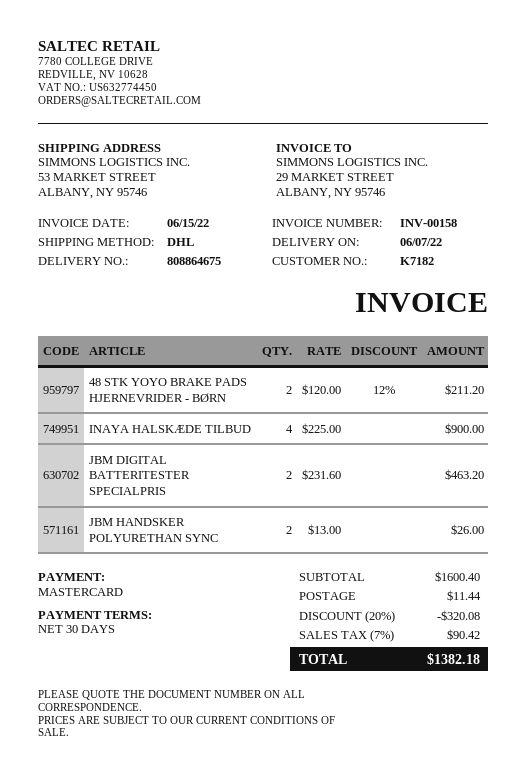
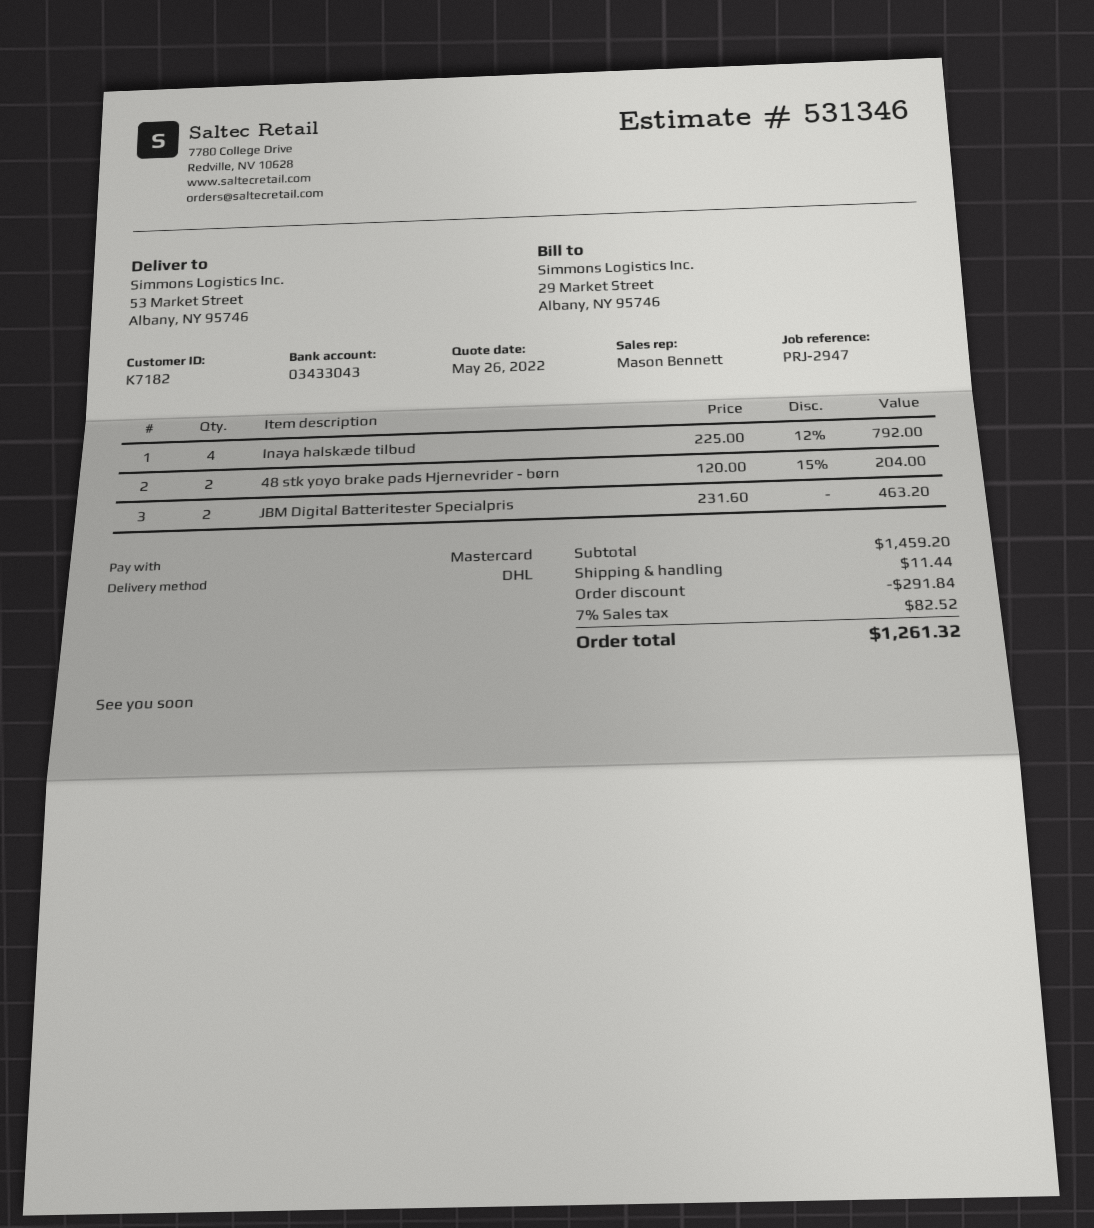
48 STK YOYO BRAKE PADS HJERNEVRIDER - BØRN: 2 x 120.00 - 12% = 211.20 -> 2 x 120.00 - 15% = 204.00
INAYA HALSKÆDE TILBUD: 4 x 225.00 = 900.00 -> 4 x 225.00 - 12% = 792.00
JBM HANDSKER POLYURETHAN SYNC: 2 x 13.00 = 26.00 -> none
subtotal: 1600.40 -> 1459.20
discount: 320.08 -> 291.84
tax: 7% = 90.42 -> 7% = 82.52
total: 1382.18 -> 1261.32

